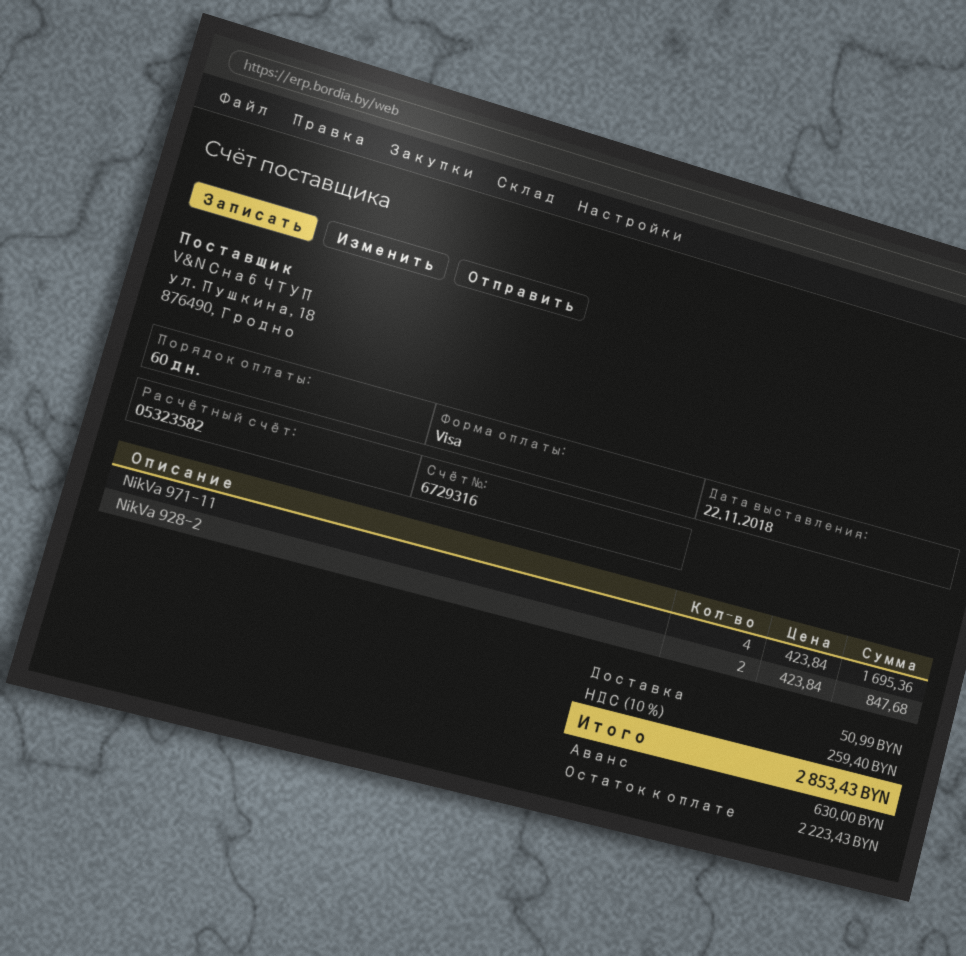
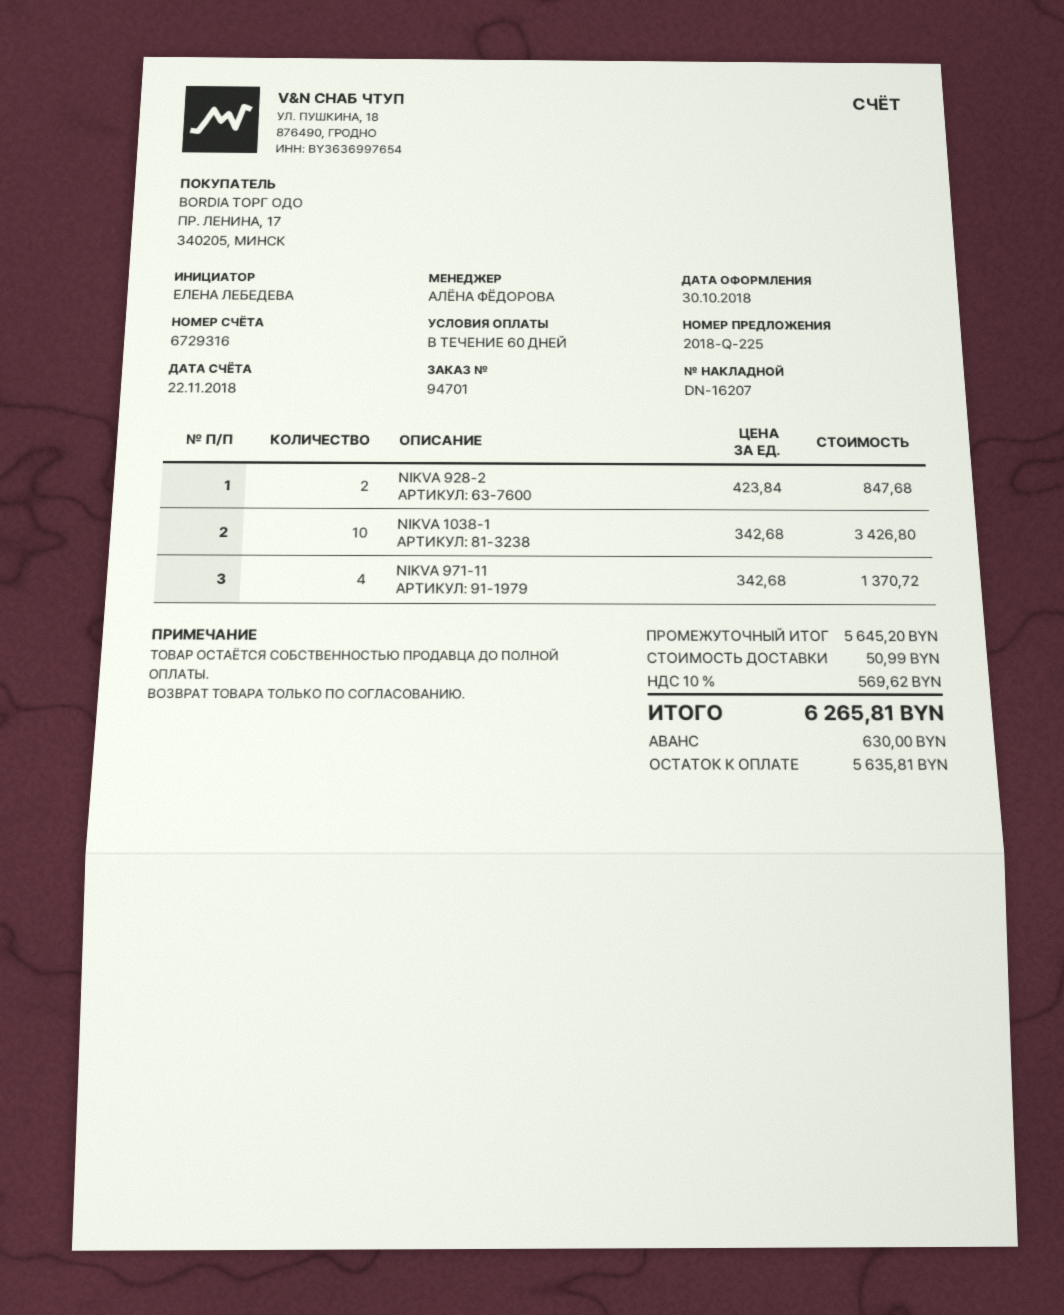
NikVa 971-11: 4 x 423.84 = 1695.36 -> 4 x 342.68 = 1370.72
NIKVA 1038-1: none -> 10 x 342.68 = 3426.80
tax: 10% = 259.40 -> 10% = 569.62
total: 2853.43 -> 6265.81
balance: 2223.43 -> 5635.81

